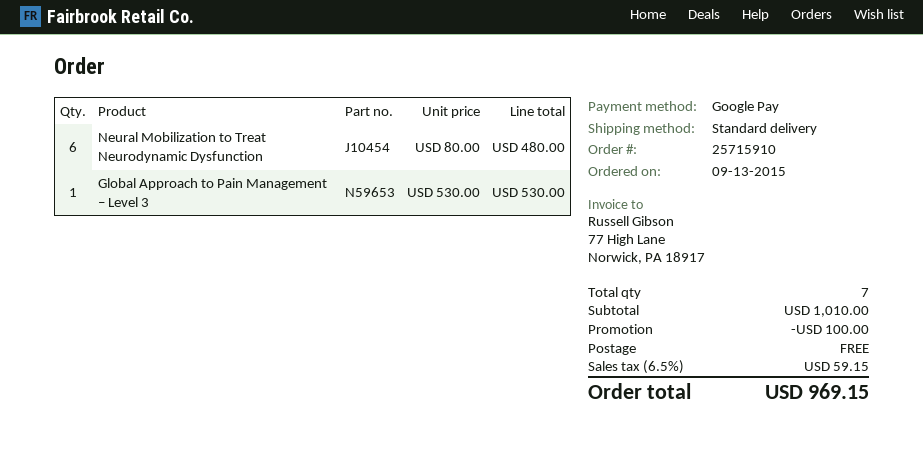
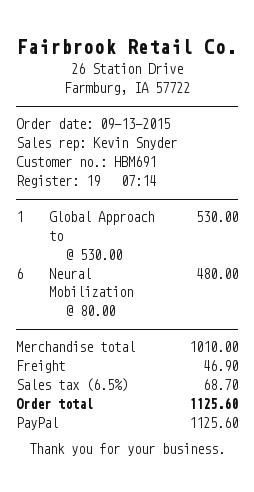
payment method: Google Pay -> PayPal
discount: 100.00 -> none
shipping: 0.00 -> 46.90
tax: 6.5% = 59.15 -> 6.5% = 68.70
total: 969.15 -> 1125.60

